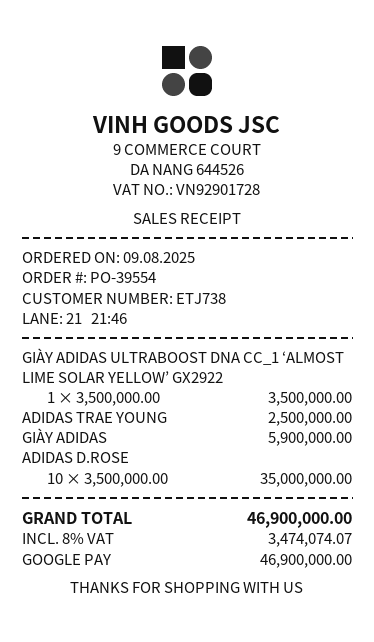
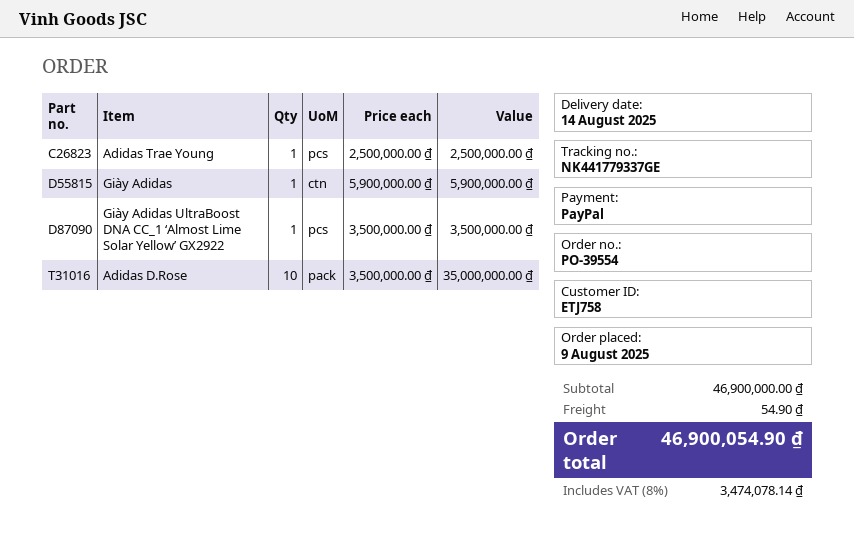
customer number: ETJ738 -> ETJ758
payment method: Google Pay -> PayPal
shipping: none -> 54.90
tax: 8% = 3474074.07 -> 8% = 3474078.14
total: 46900000.00 -> 46900054.90

